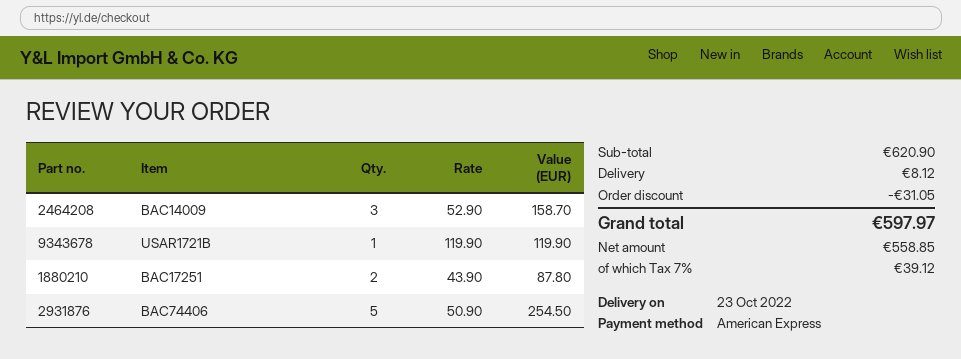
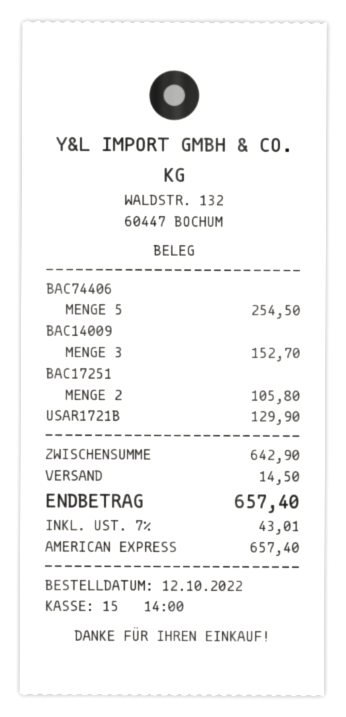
BAC14009: 3 for 158.70 -> 3 for 152.70
USAR1721B: 1 for 119.90 -> 1 for 129.90
BAC17251: 2 for 87.80 -> 2 for 105.80
subtotal: 620.90 -> 642.90
discount: 31.05 -> none
shipping: 8.12 -> 14.50
tax: 7% = 39.12 -> 7% = 43.01
total: 597.97 -> 657.40

